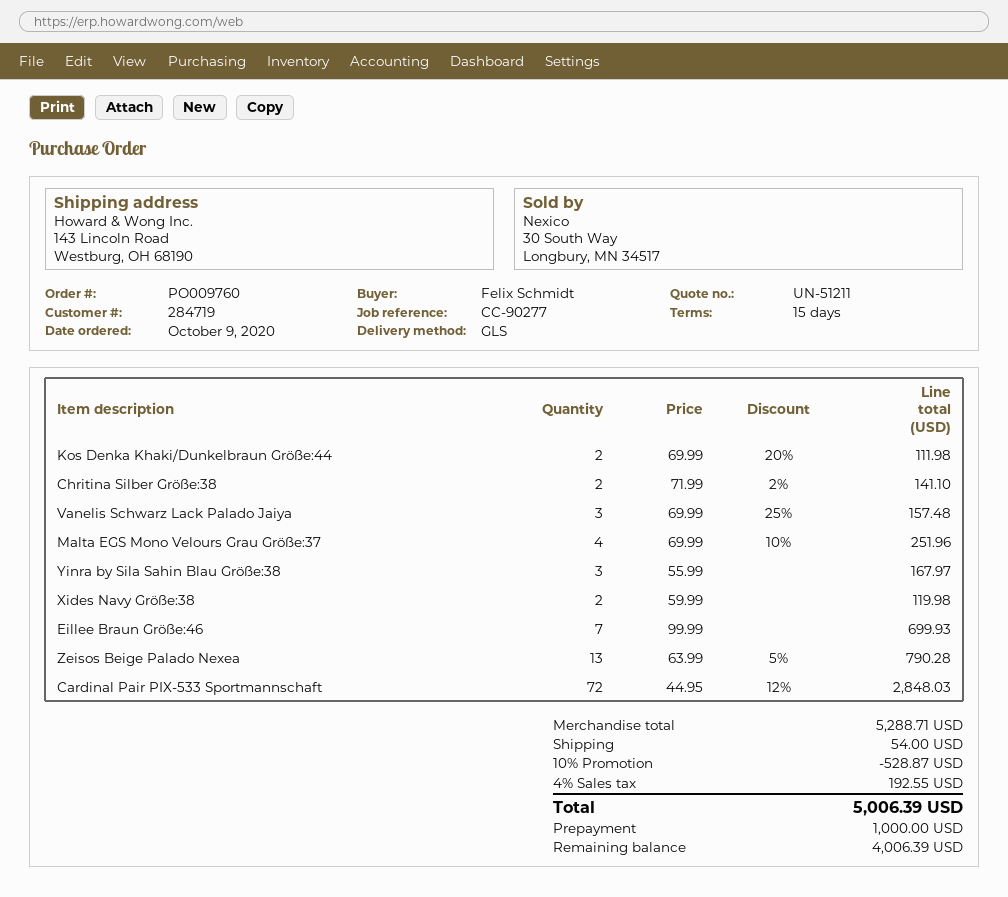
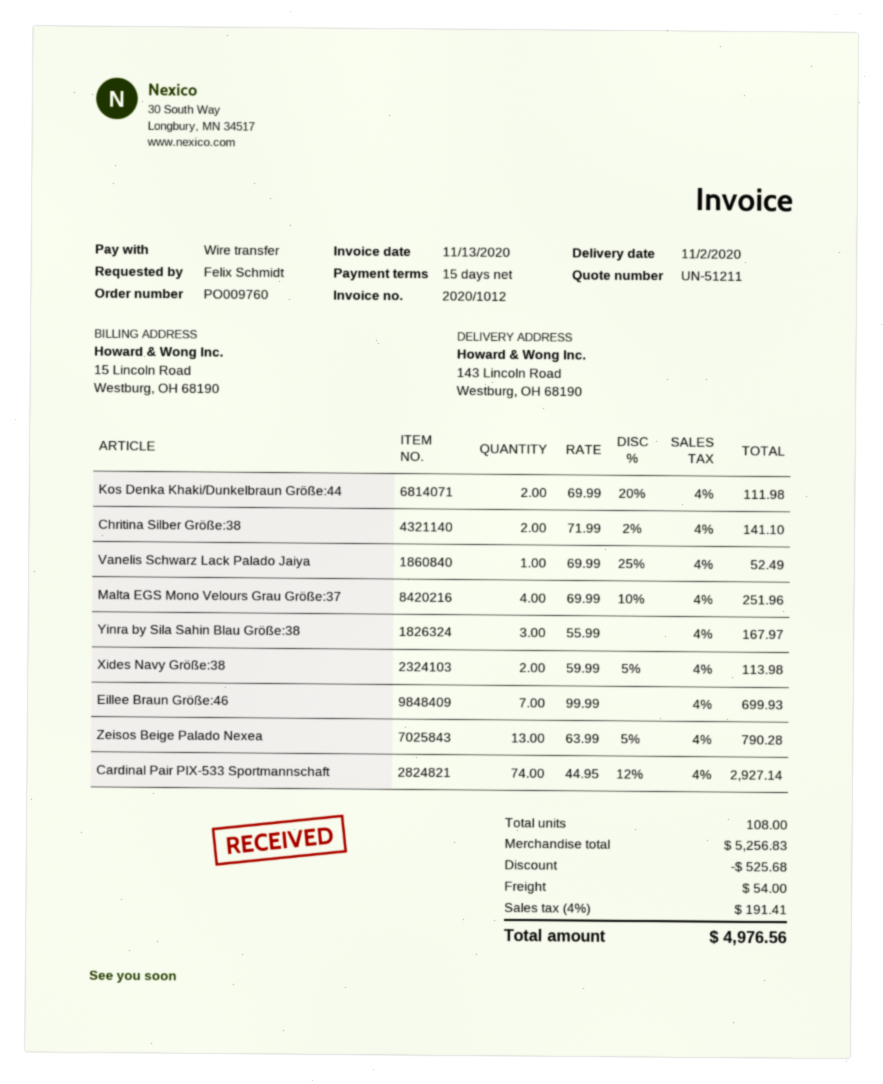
Vanelis Schwarz Lack Palado Jaiya: 3 x 69.99 - 25% = 157.48 -> 1 x 69.99 - 25% = 52.49
Xides Navy Größe:38: 2 x 59.99 = 119.98 -> 2 x 59.99 - 5% = 113.98
Cardinal Pair PIX-533 Sportmannschaft: 72 x 44.95 - 12% = 2848.03 -> 74 x 44.95 - 12% = 2927.14
subtotal: 5288.71 -> 5256.83
discount: 528.87 -> 525.68
tax: 4% = 192.55 -> 4% = 191.41
total: 5006.39 -> 4976.56

